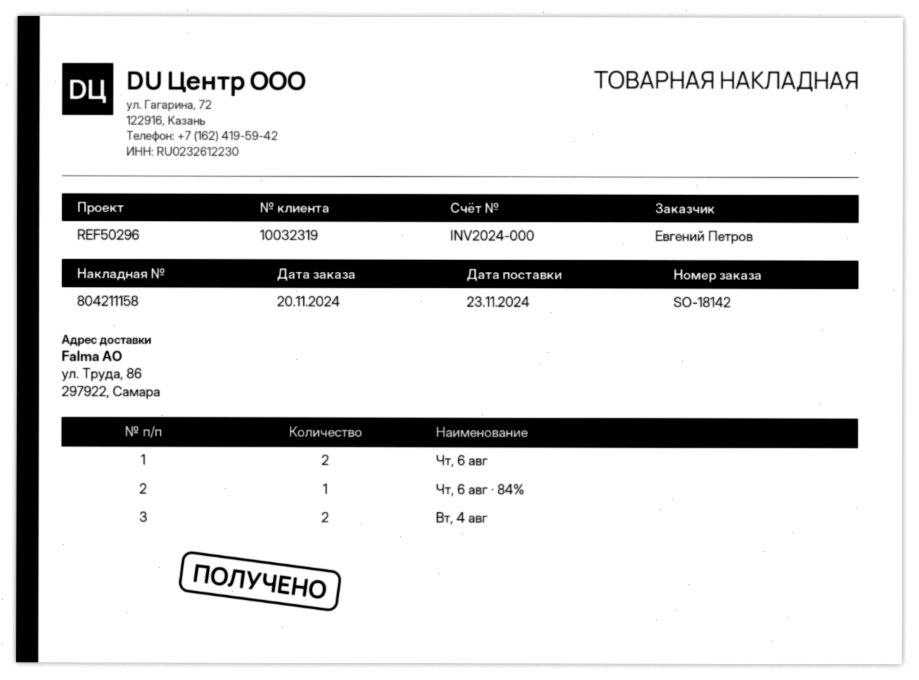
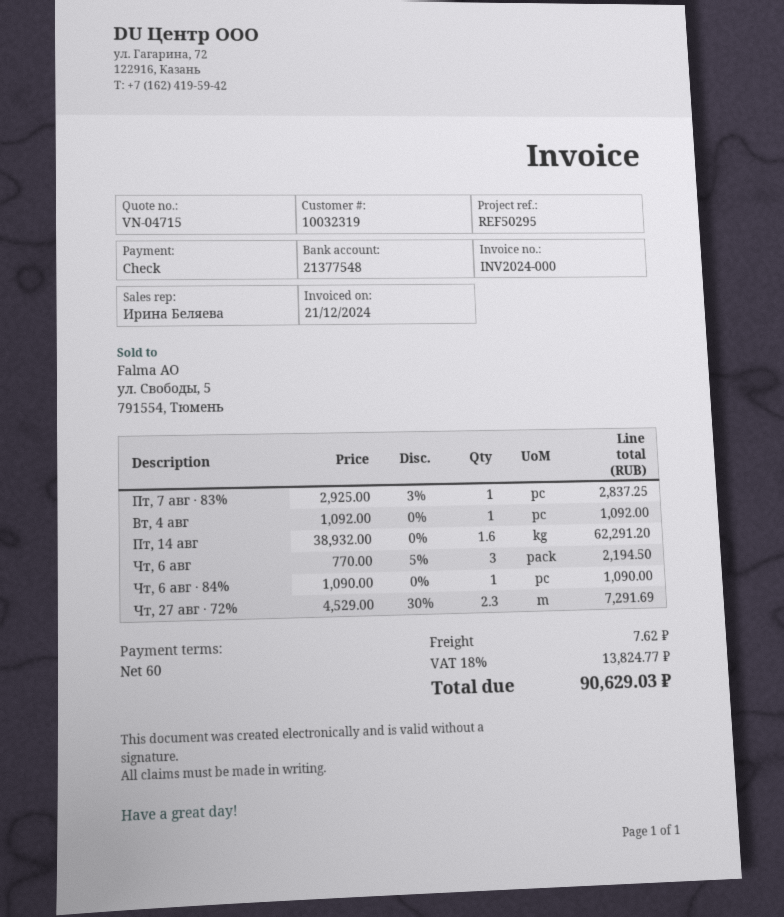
reference: REF50296 -> REF50295
Чт, 6 авг: 2 -> 3
Вт, 4 авг: 2 -> 1
Пт, 7 авг · 83%: none -> 1
Пт, 14 авг: none -> 1.6
Чт, 27 авг · 72%: none -> 2.3

